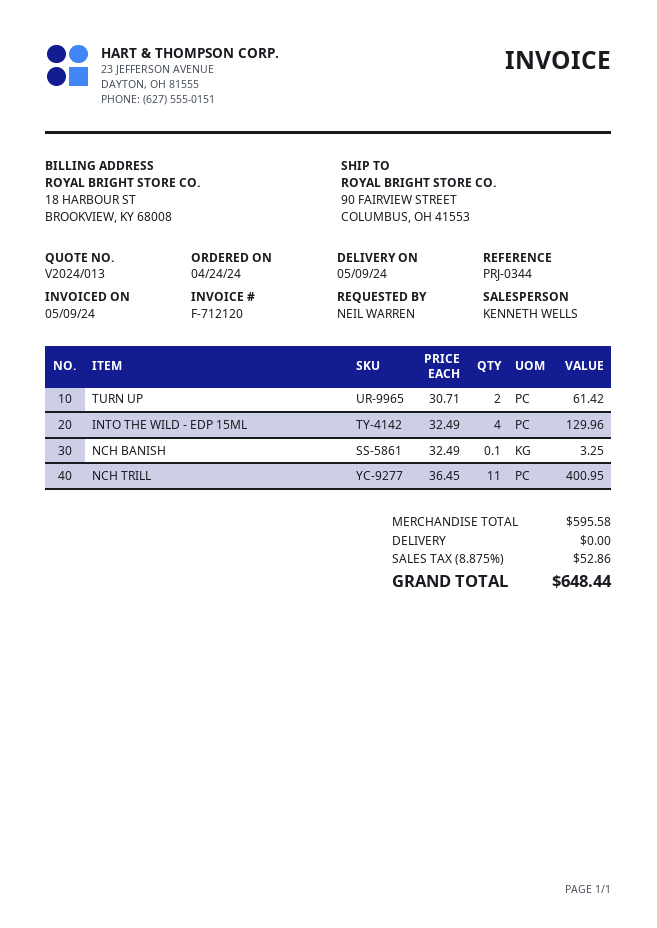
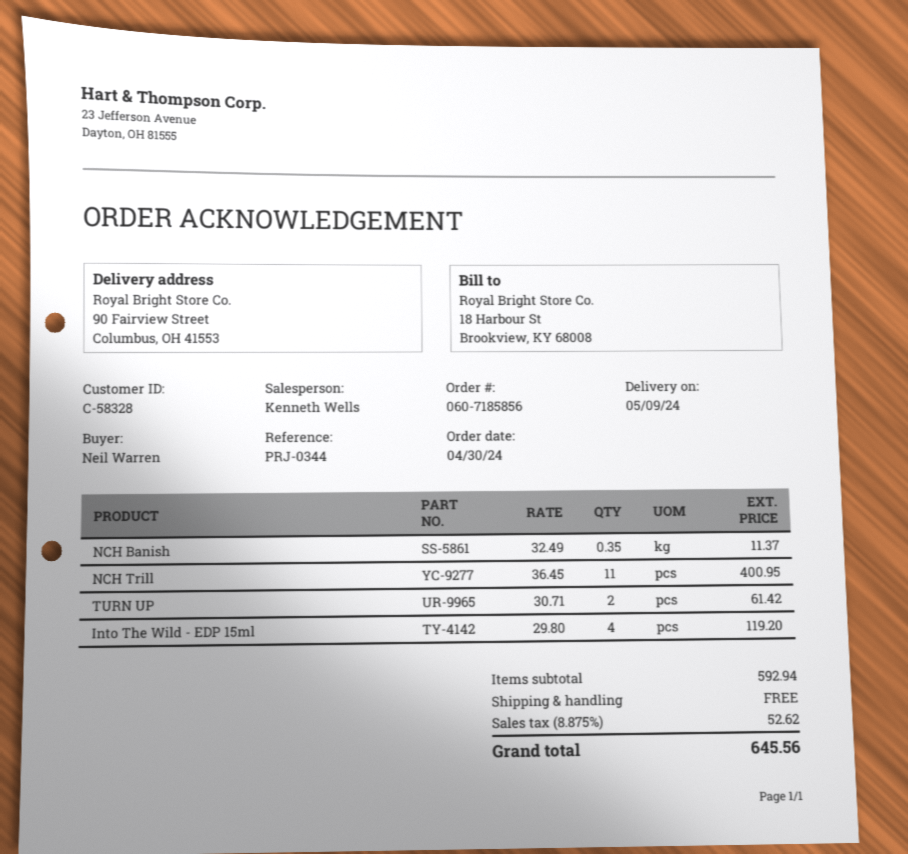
order date: 2024-04-24 -> 2024-04-30
INTO THE WILD - EDP 15ML: 4 x 32.49 = 129.96 -> 4 x 29.80 = 119.20
NCH BANISH: 0.1 x 32.49 = 3.25 -> 0.35 x 32.49 = 11.37
subtotal: 595.58 -> 592.94
tax: 8.875% = 52.86 -> 8.875% = 52.62
total: 648.44 -> 645.56

